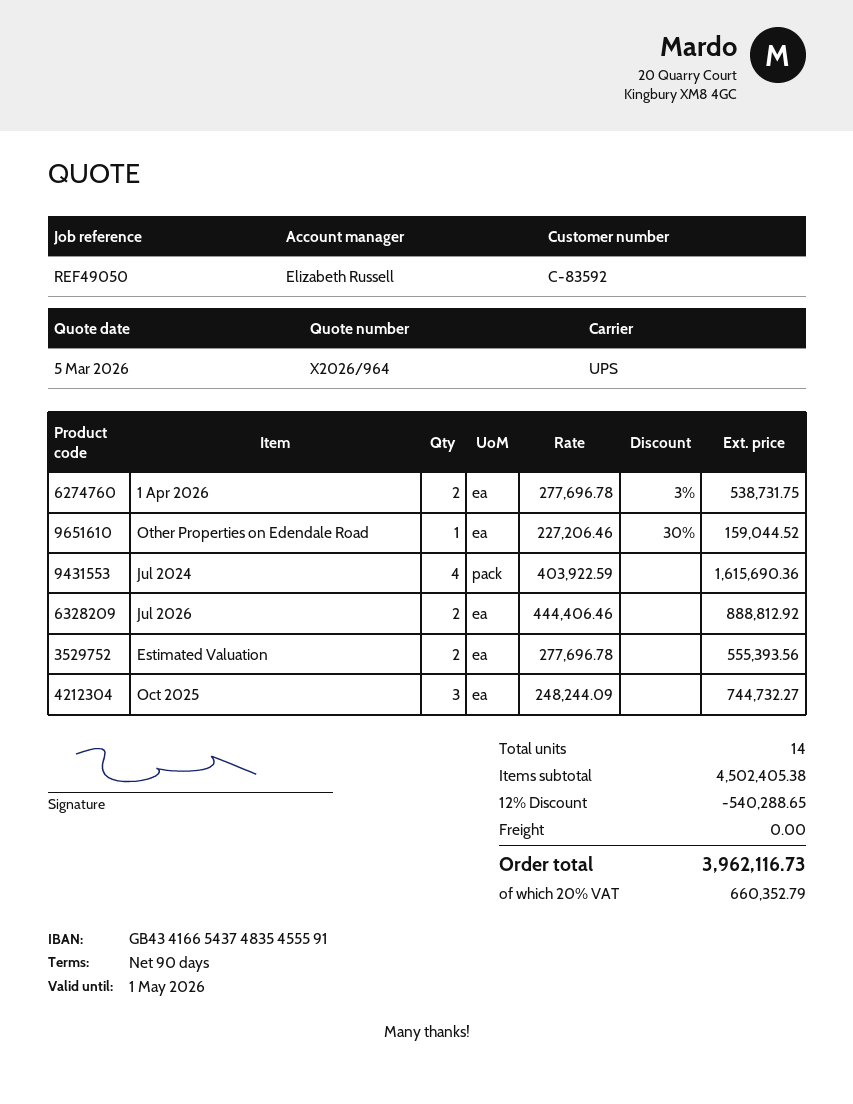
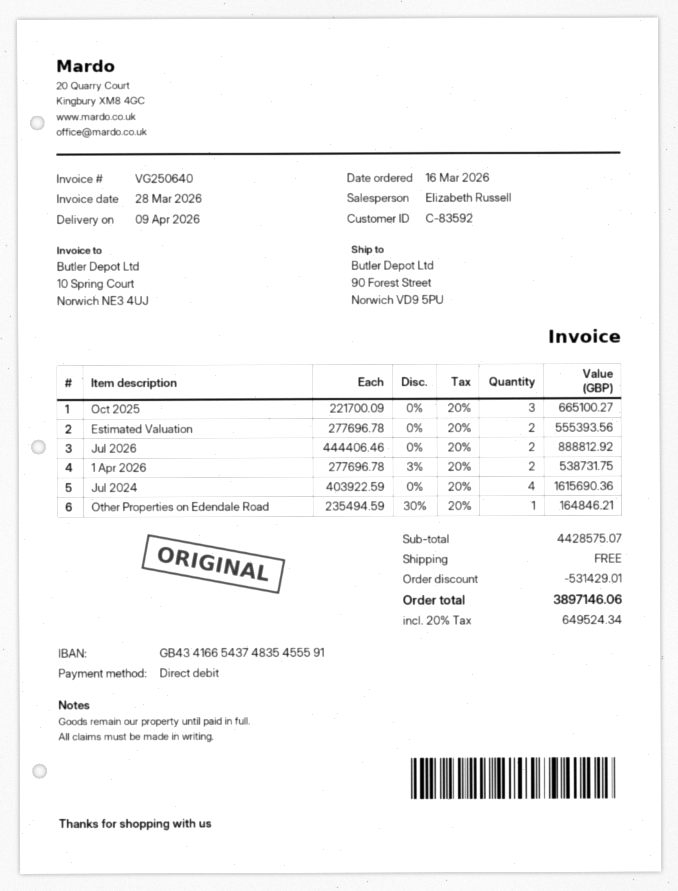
Other Properties on Edendale Road: 1 x 227206.46 - 30% = 159044.52 -> 1 x 235494.59 - 30% = 164846.21
Oct 2025: 3 x 248244.09 = 744732.27 -> 3 x 221700.09 = 665100.27
subtotal: 4502405.38 -> 4428575.07
discount: 540288.65 -> 531429.01
tax: 20% = 660352.79 -> 20% = 649524.34
total: 3962116.73 -> 3897146.06

